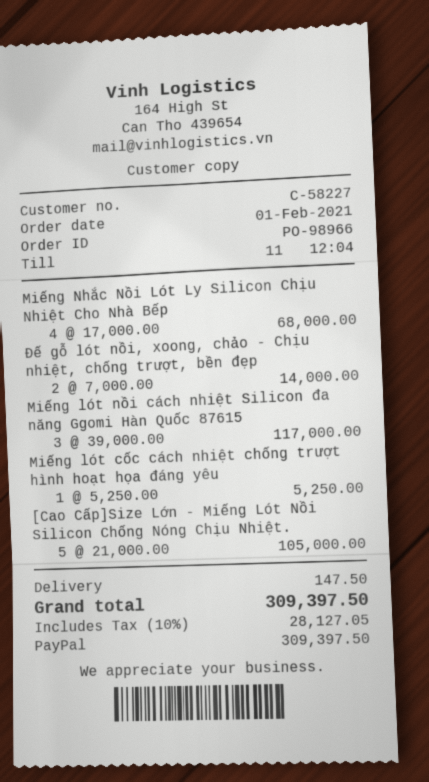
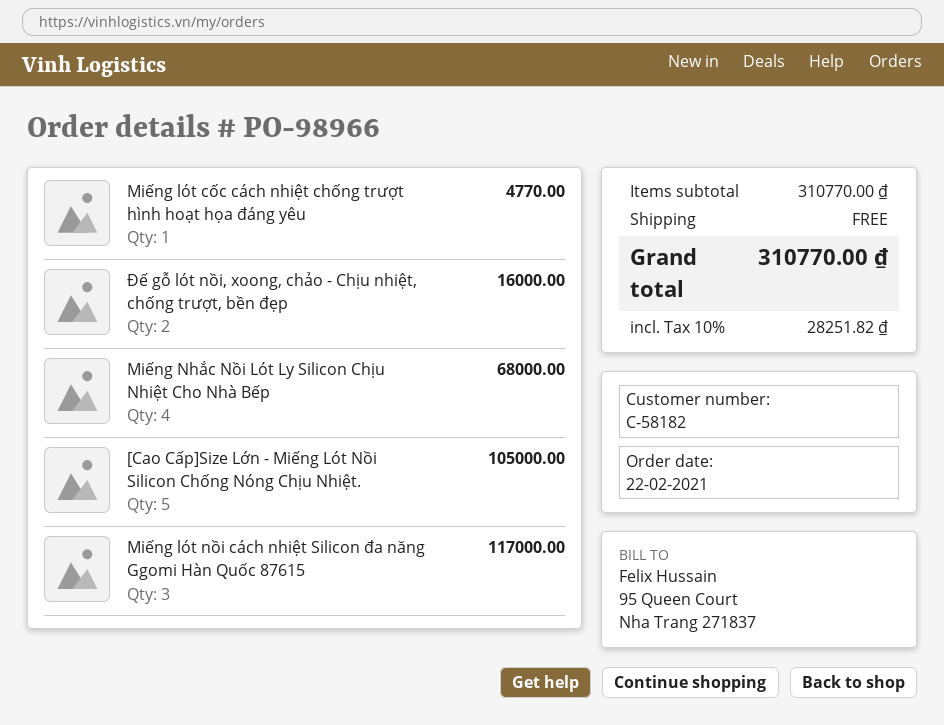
order date: 2021-02-01 -> 2021-02-22
customer number: C-58227 -> C-58182
Đế gỗ lót nồi, xoong, chảo - Chịu nhiệt, chống trượt, bền đẹp: 2 for 14000.00 -> 2 for 16000.00
Miếng lót cốc cách nhiệt chống trượt hình hoạt họa đáng yêu: 1 for 5250.00 -> 1 for 4770.00
shipping: 147.50 -> 0.00
tax: 10% = 28127.05 -> 10% = 28251.82
total: 309397.50 -> 310770.00

